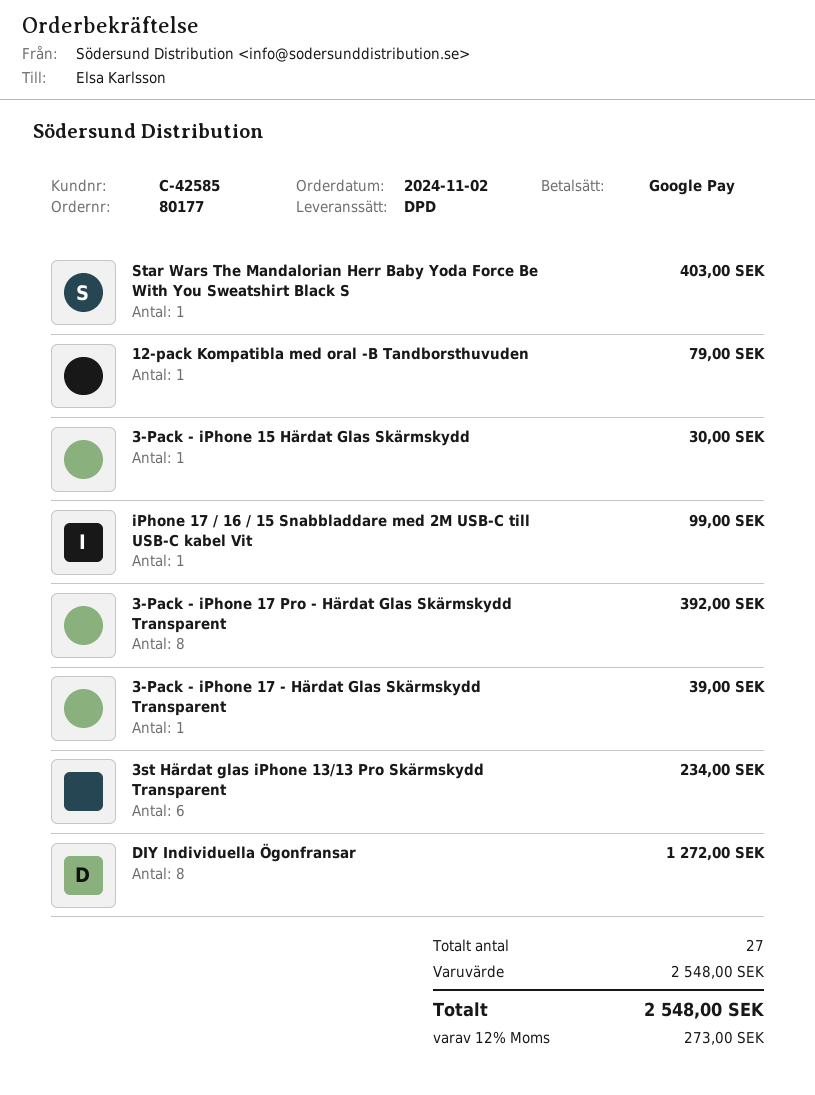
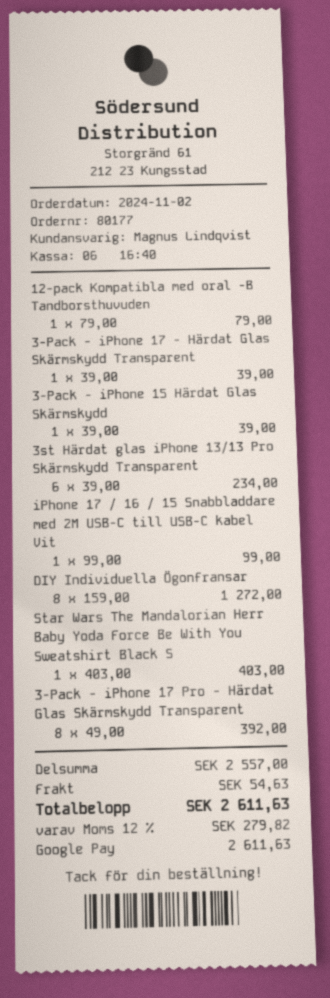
3-Pack - iPhone 15 Härdat Glas Skärmskydd: 1 for 30.00 -> 1 for 39.00
subtotal: 2548.00 -> 2557.00
shipping: none -> 54.63
tax: 12% = 273.00 -> 12% = 279.82
total: 2548.00 -> 2611.63

